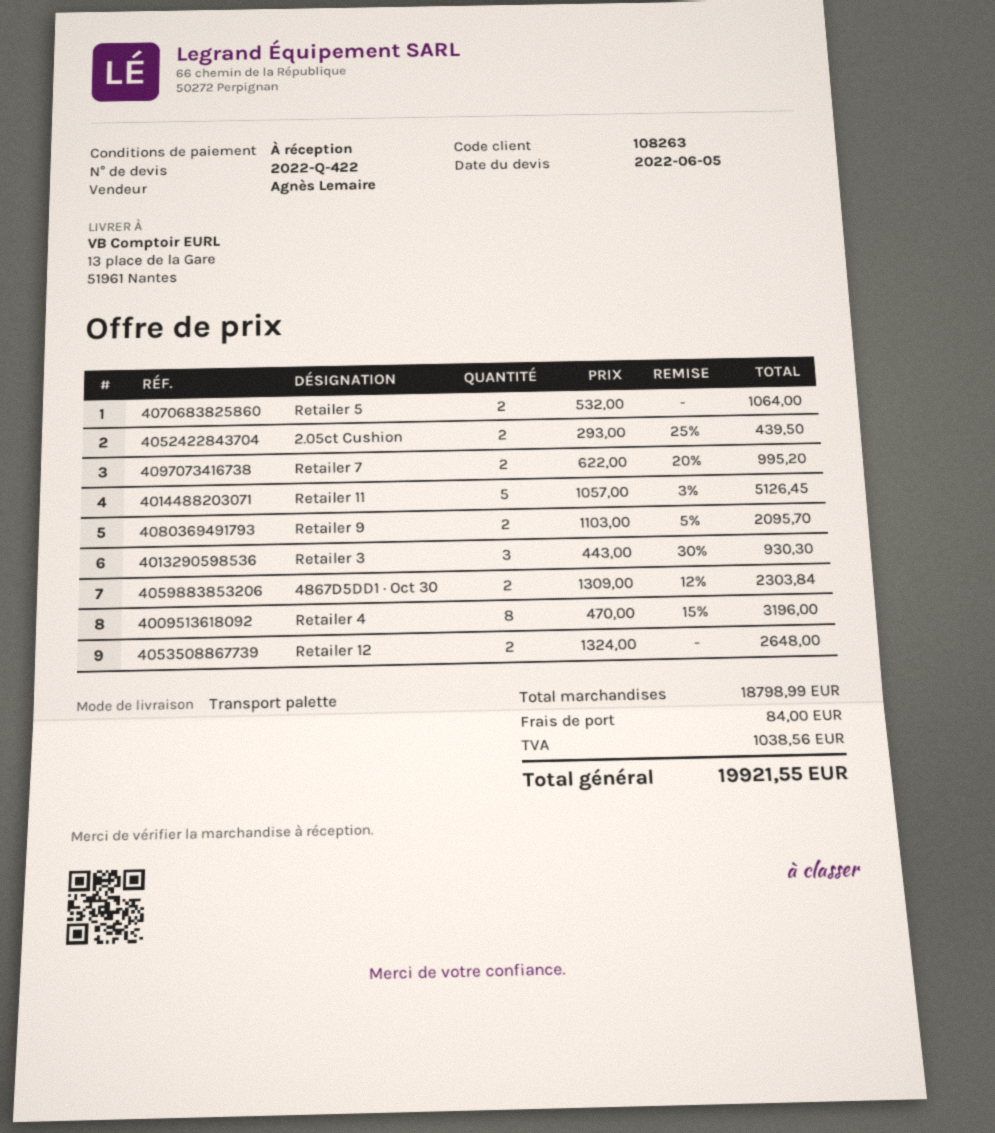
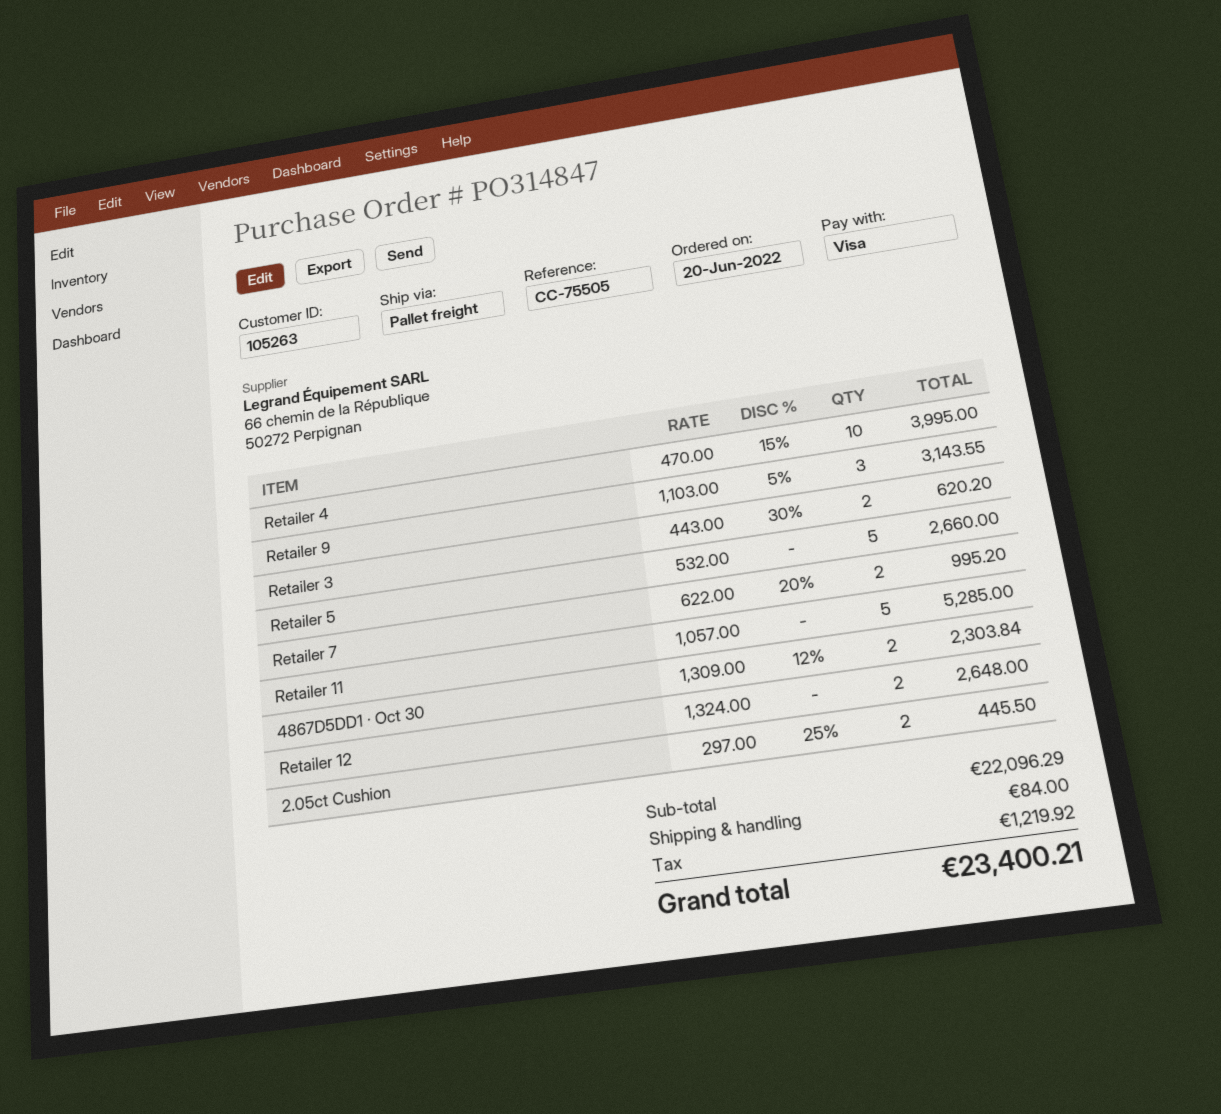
customer number: 108263 -> 105263
Retailer 5: 2 x 532.00 = 1064.00 -> 5 x 532.00 = 2660.00
2.05ct Cushion: 2 x 293.00 - 25% = 439.50 -> 2 x 297.00 - 25% = 445.50
Retailer 11: 5 x 1057.00 - 3% = 5126.45 -> 5 x 1057.00 = 5285.00
Retailer 9: 2 x 1103.00 - 5% = 2095.70 -> 3 x 1103.00 - 5% = 3143.55
Retailer 3: 3 x 443.00 - 30% = 930.30 -> 2 x 443.00 - 30% = 620.20
Retailer 4: 8 x 470.00 - 15% = 3196.00 -> 10 x 470.00 - 15% = 3995.00
subtotal: 18798.99 -> 22096.29
tax: 1038.56 -> 1219.92
total: 19921.55 -> 23400.21

